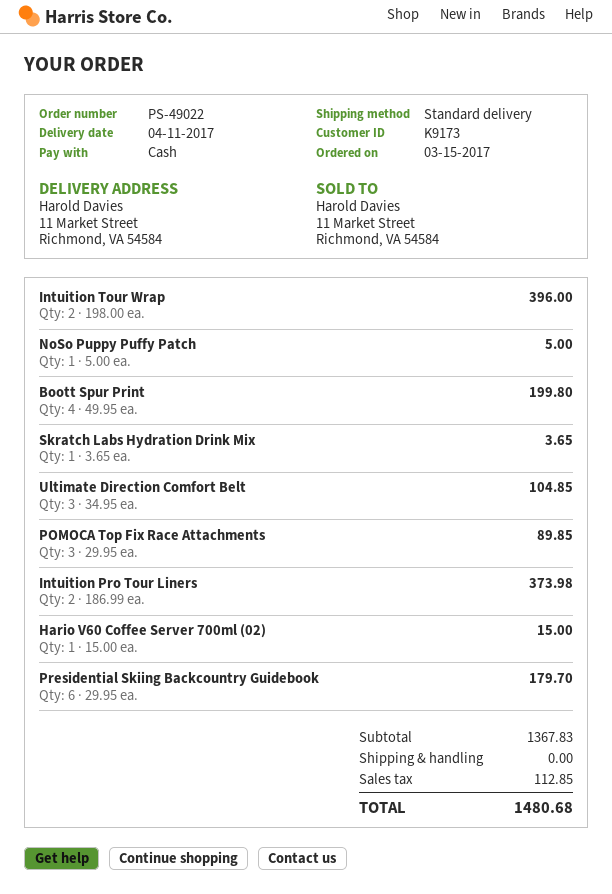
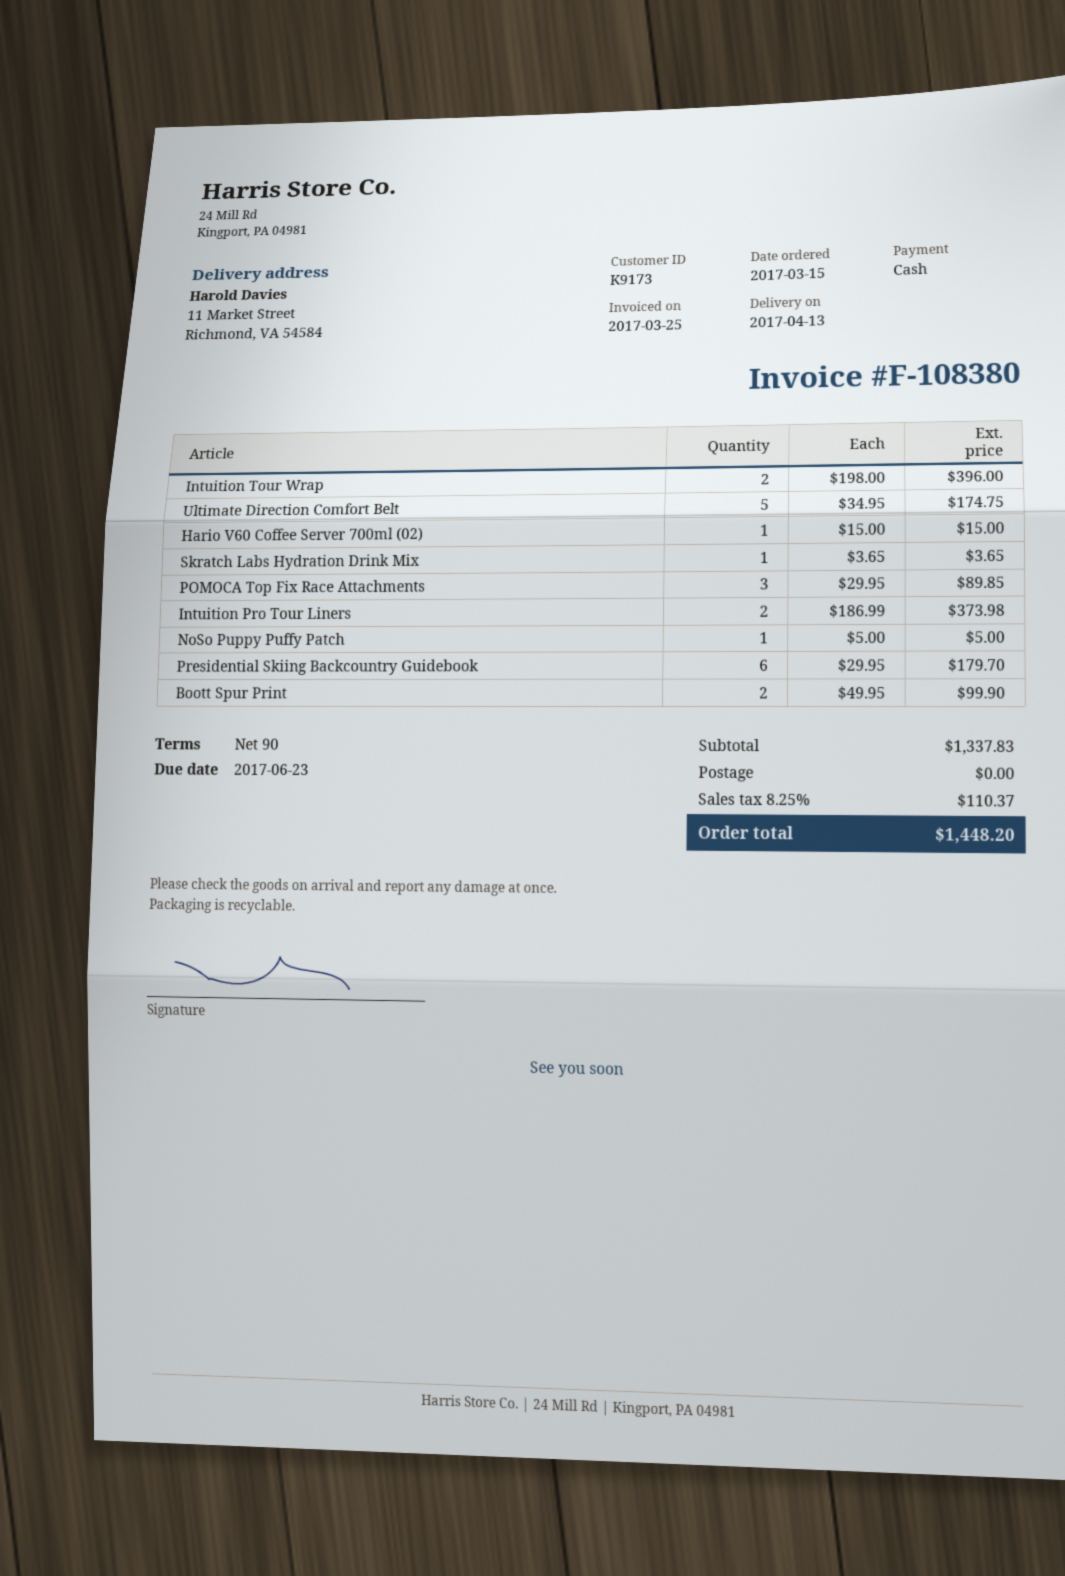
delivery date: 2017-04-11 -> 2017-04-13
Boott Spur Print: 4 x 49.95 = 199.80 -> 2 x 49.95 = 99.90
Ultimate Direction Comfort Belt: 3 x 34.95 = 104.85 -> 5 x 34.95 = 174.75
subtotal: 1367.83 -> 1337.83
tax: 112.85 -> 110.37
total: 1480.68 -> 1448.20

